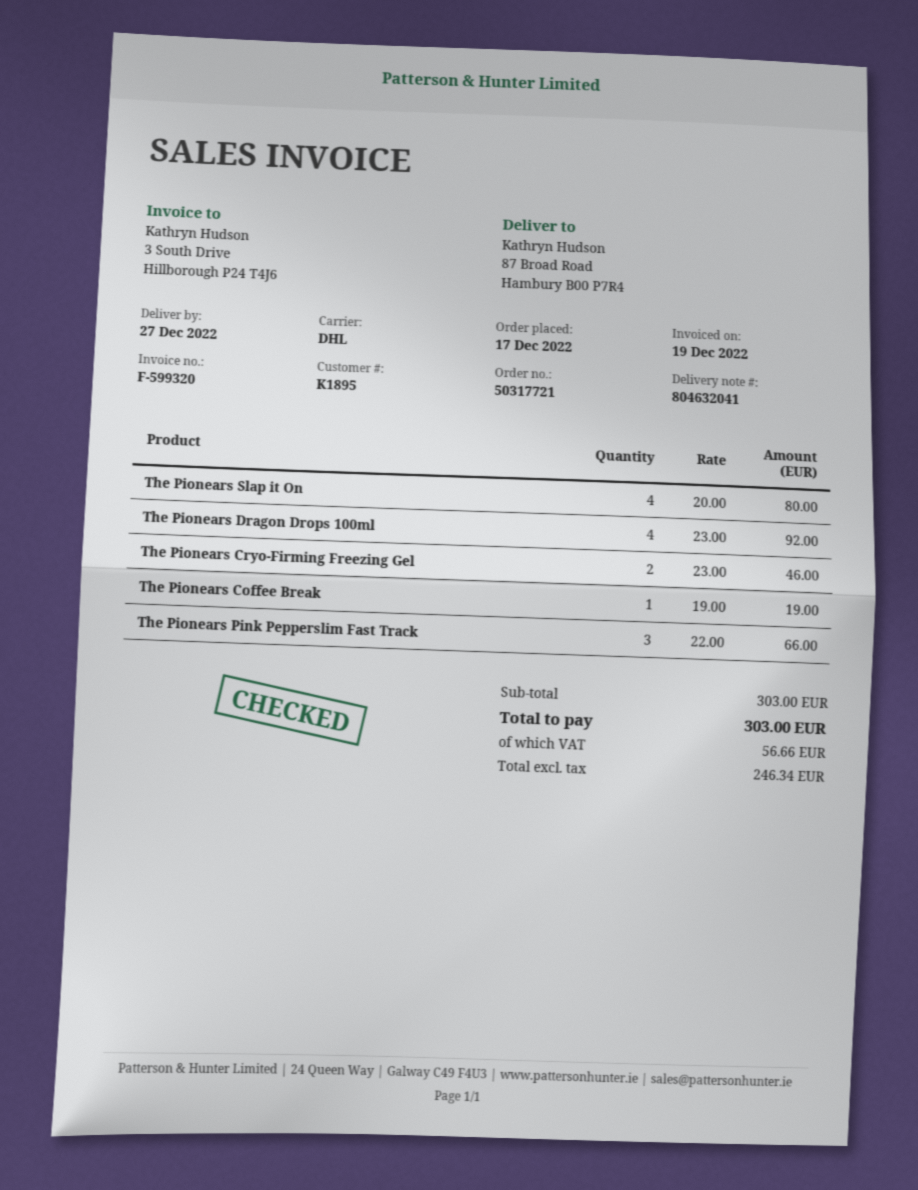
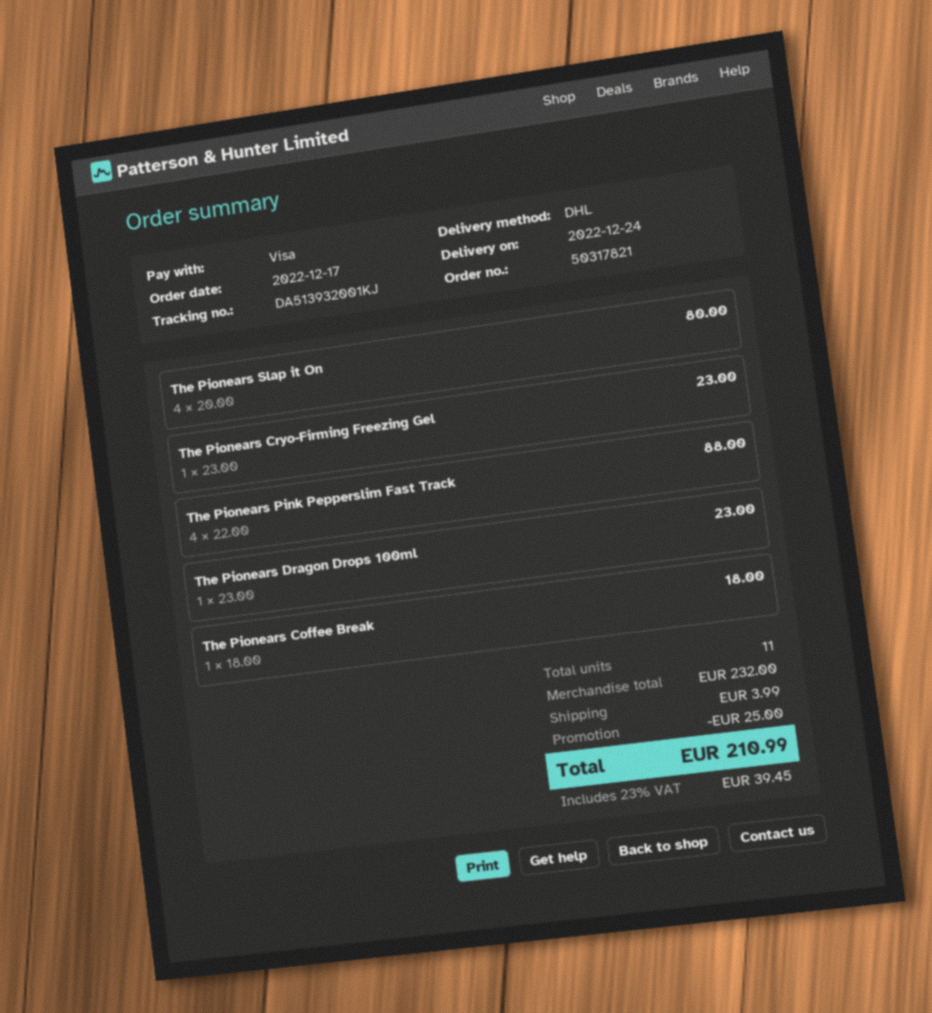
order number: 50317721 -> 50317821
delivery date: 2022-12-27 -> 2022-12-24
The Pionears Dragon Drops 100ml: 4 x 23.00 = 92.00 -> 1 x 23.00 = 23.00
The Pionears Cryo-Firming Freezing Gel: 2 x 23.00 = 46.00 -> 1 x 23.00 = 23.00
The Pionears Coffee Break: 1 x 19.00 = 19.00 -> 1 x 18.00 = 18.00
The Pionears Pink Pepperslim Fast Track: 3 x 22.00 = 66.00 -> 4 x 22.00 = 88.00
subtotal: 303.00 -> 232.00
discount: none -> 25.00
shipping: none -> 3.99
tax: 56.66 -> 39.45
total: 303.00 -> 210.99

